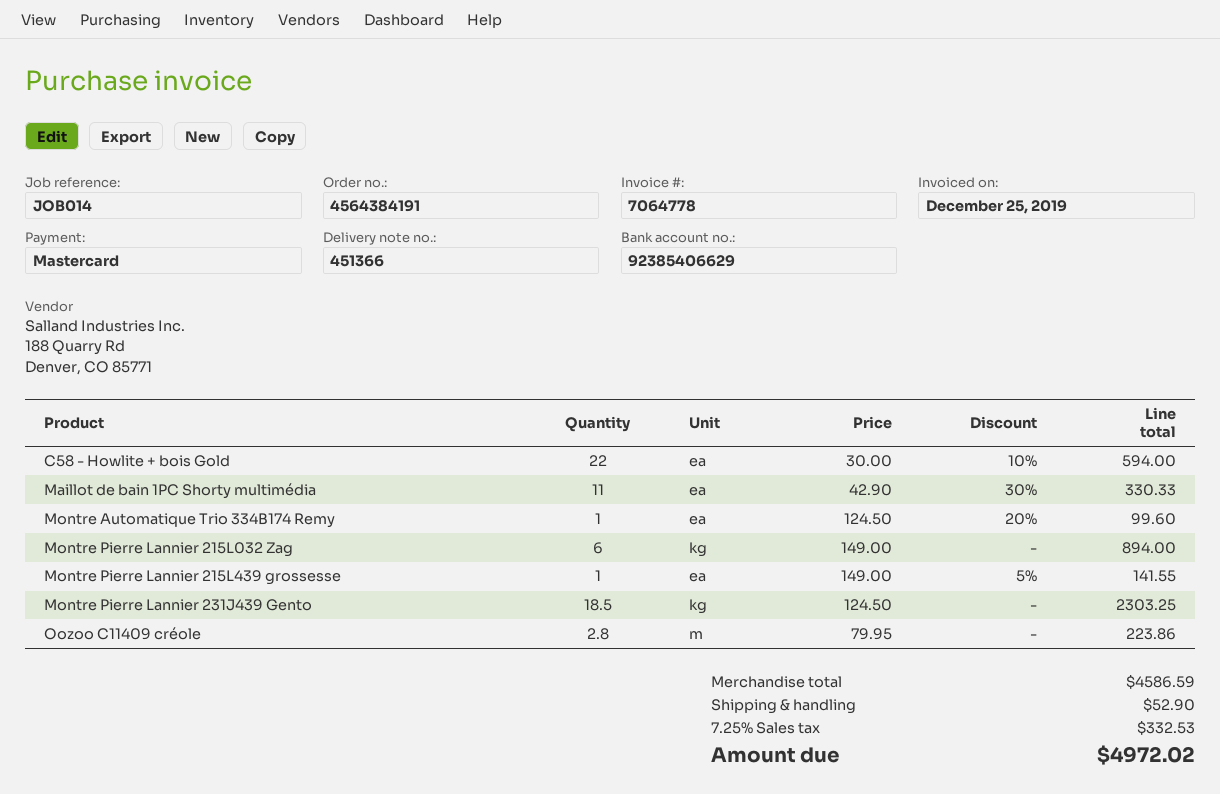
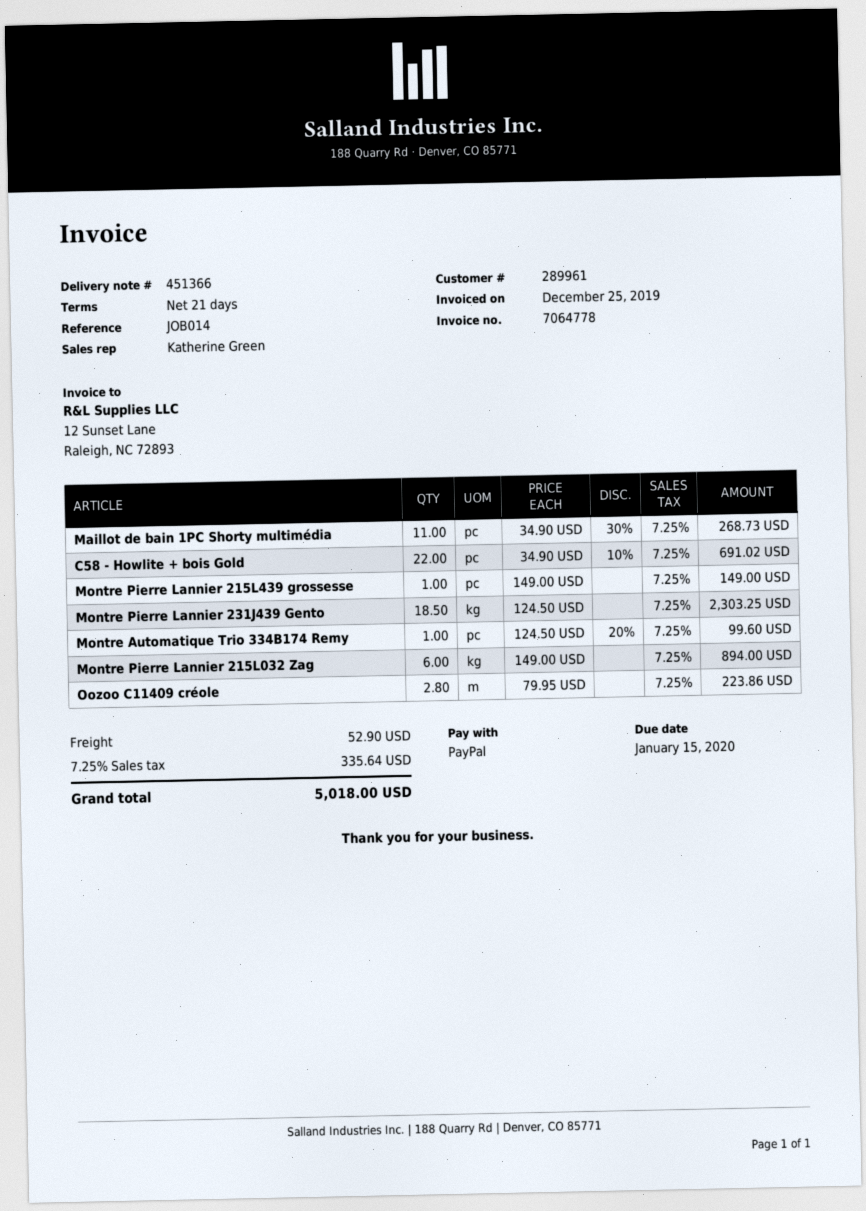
payment method: Mastercard -> PayPal
C58 - Howlite + bois Gold: 22 x 30.00 - 10% = 594.00 -> 22 x 34.90 - 10% = 691.02
Maillot de bain 1PC Shorty multimédia: 11 x 42.90 - 30% = 330.33 -> 11 x 34.90 - 30% = 268.73
Montre Pierre Lannier 215L439 grossesse: 1 x 149.00 - 5% = 141.55 -> 1 x 149.00 = 149.00
tax: 7.25% = 332.53 -> 7.25% = 335.64
total: 4972.02 -> 5018.00

